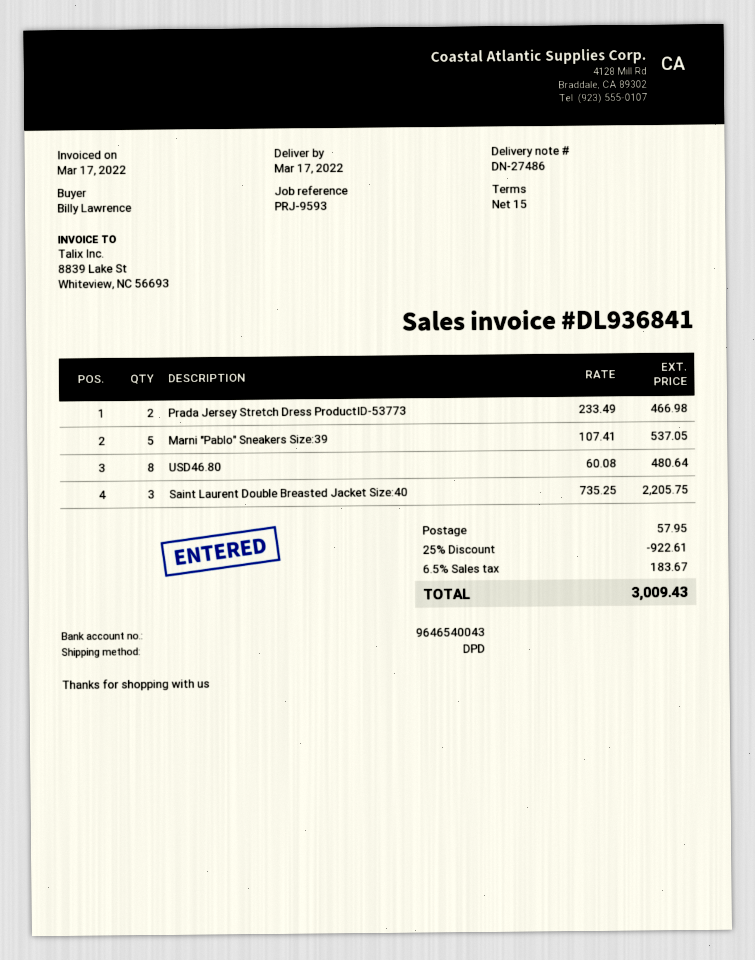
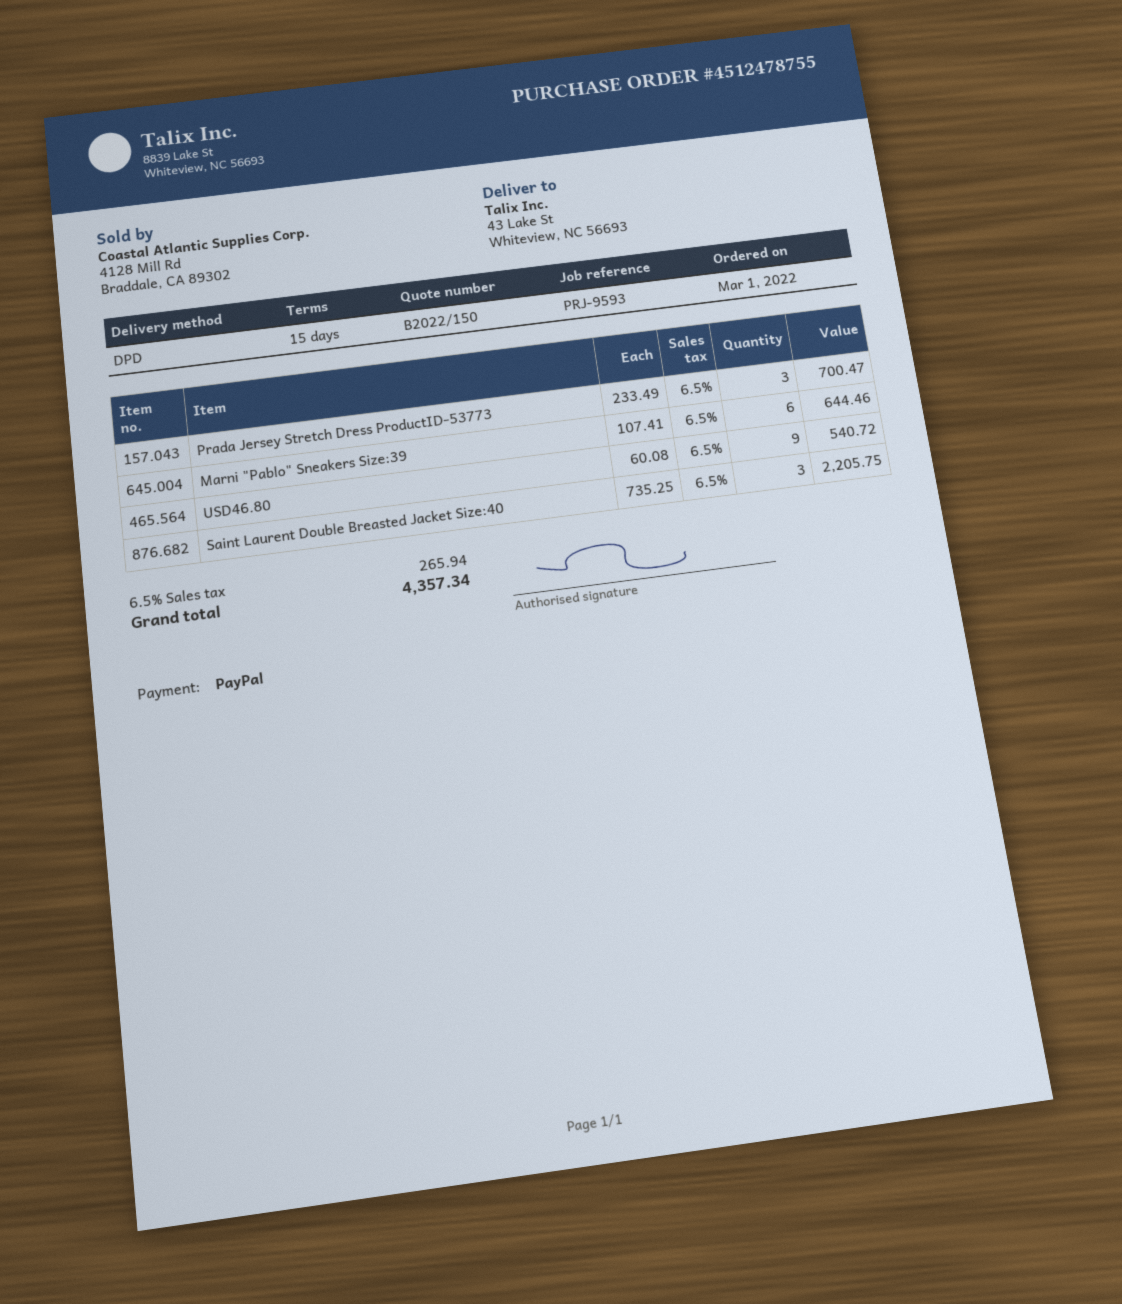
Prada Jersey Stretch Dress ProductID-53773: 2 x 233.49 = 466.98 -> 3 x 233.49 = 700.47
Marni "Pablo" Sneakers Size:39: 5 x 107.41 = 537.05 -> 6 x 107.41 = 644.46
USD46.80: 8 x 60.08 = 480.64 -> 9 x 60.08 = 540.72
discount: 25% = 922.61 -> none
shipping: 57.95 -> none
tax: 6.5% = 183.67 -> 6.5% = 265.94
total: 3009.43 -> 4357.34

